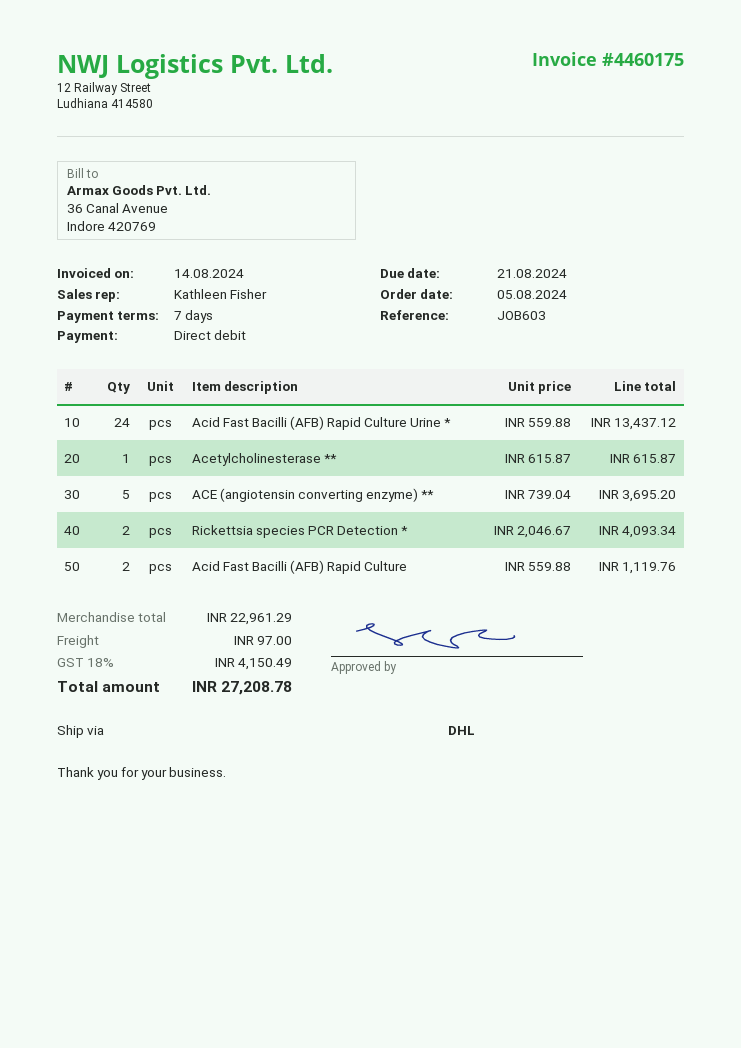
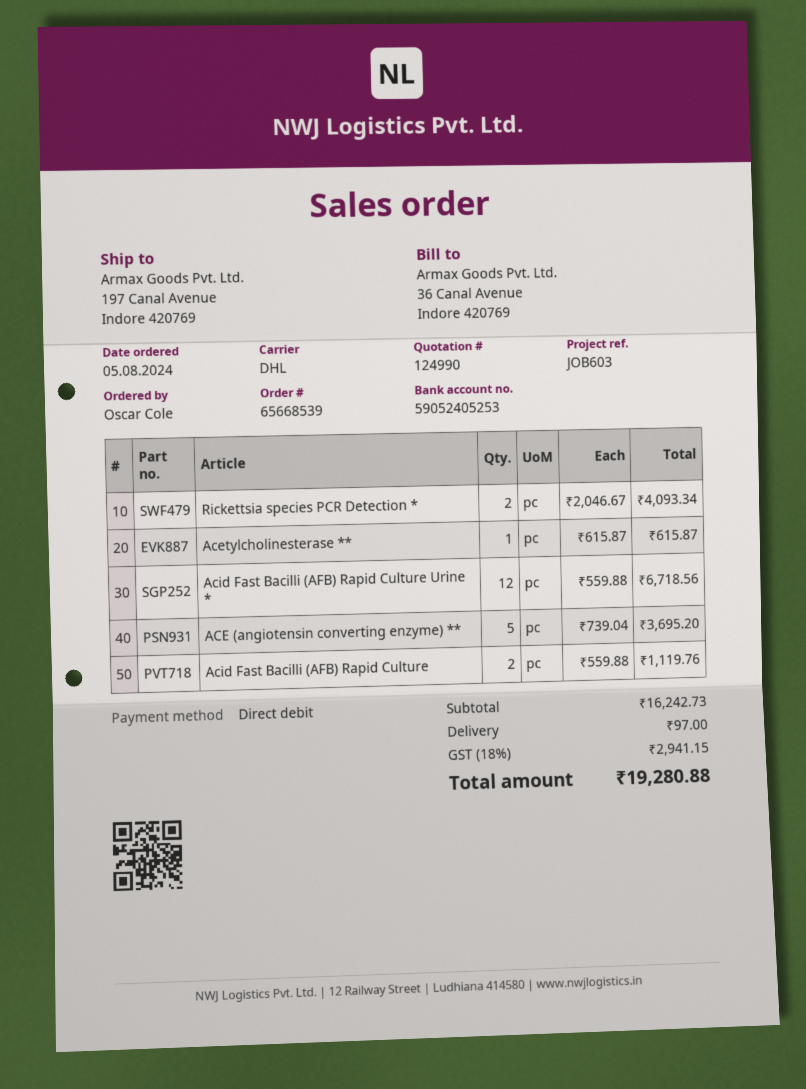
Acid Fast Bacilli (AFB) Rapid Culture Urine *: 24 x 559.88 = 13437.12 -> 12 x 559.88 = 6718.56
subtotal: 22961.29 -> 16242.73
tax: 18% = 4150.49 -> 18% = 2941.15
total: 27208.78 -> 19280.88

